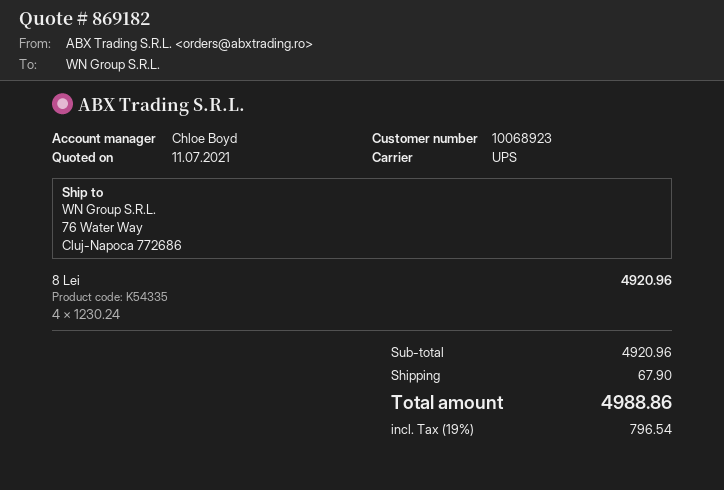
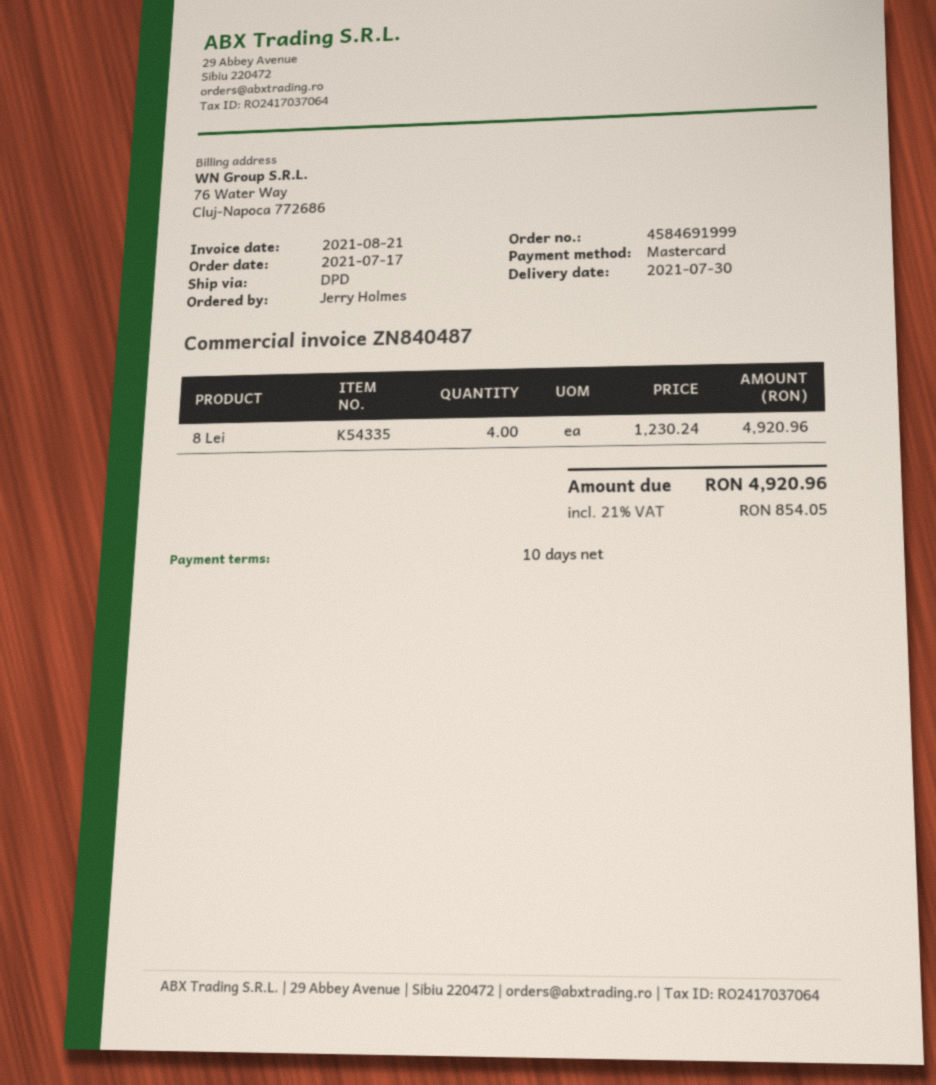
shipping method: UPS -> DPD
shipping: 67.90 -> none
tax: 19% = 796.54 -> 21% = 854.05
total: 4988.86 -> 4920.96

